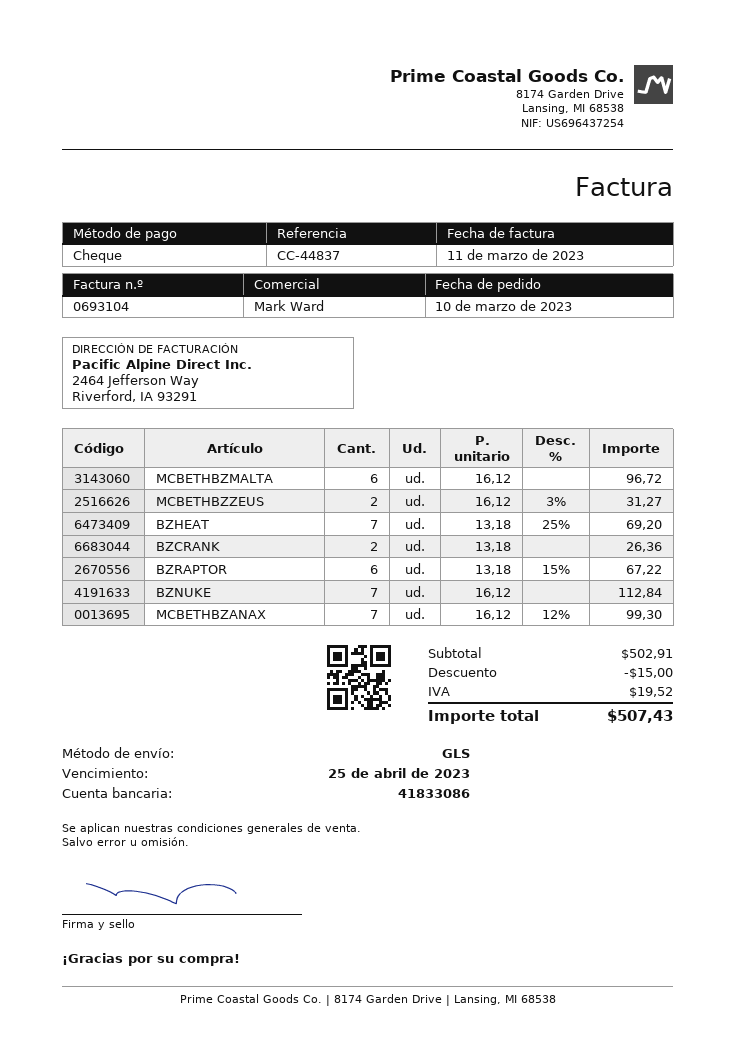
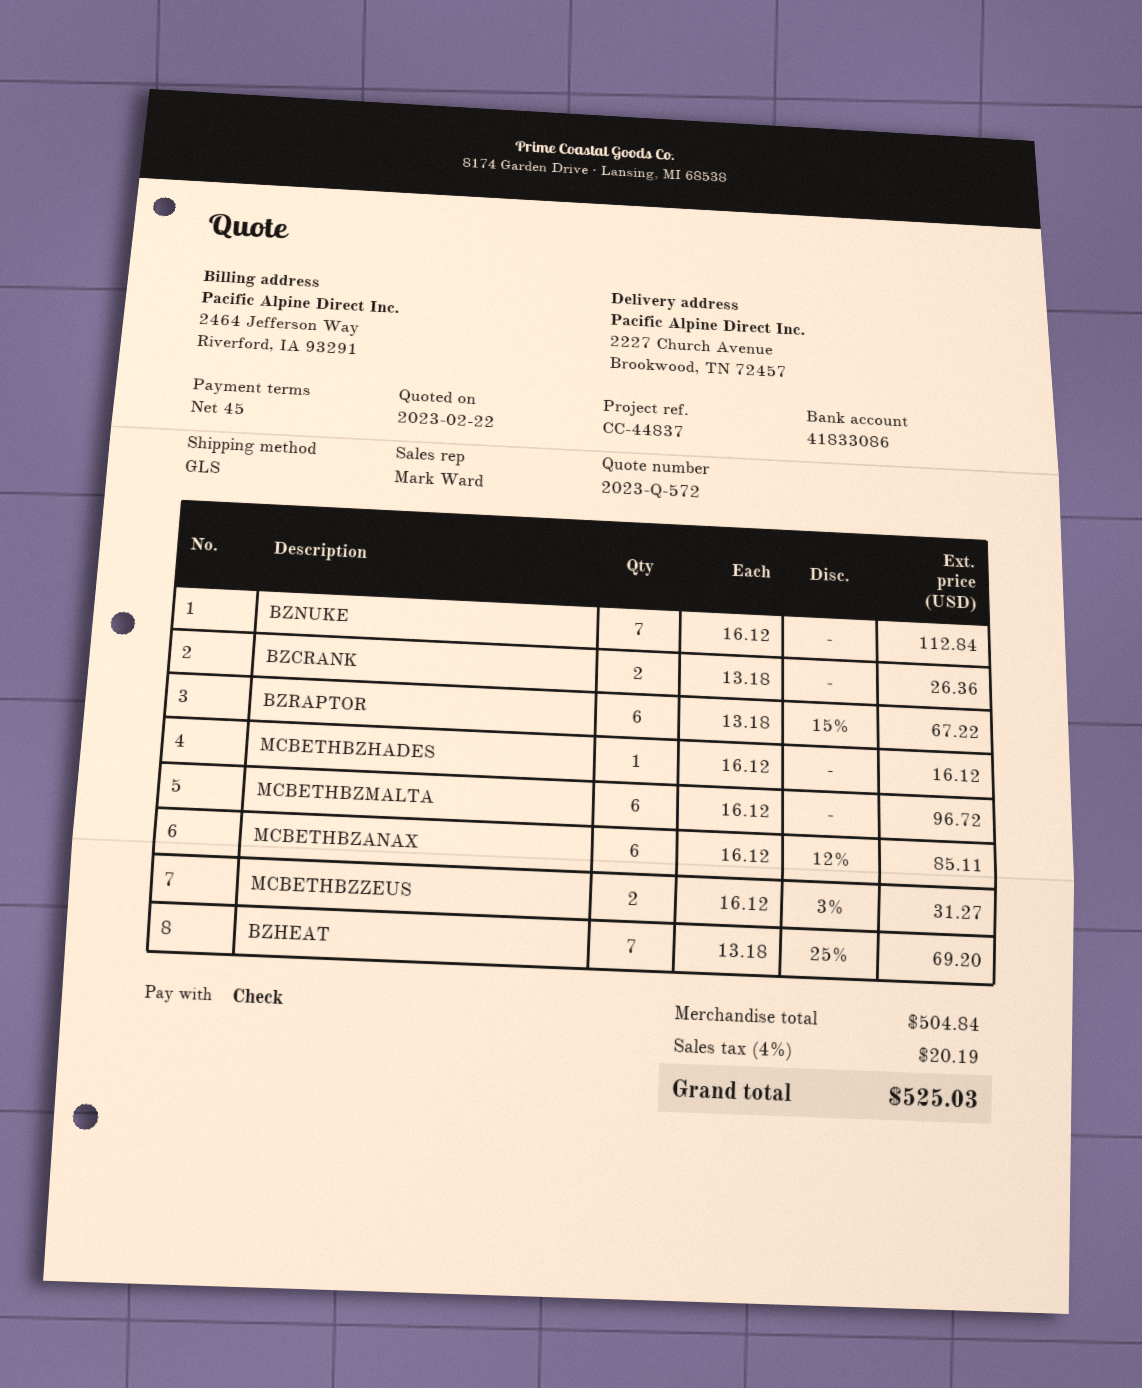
MCBETHBZANAX: 7 x 16.12 - 12% = 99.30 -> 6 x 16.12 - 12% = 85.11
MCBETHBZHADES: none -> 1 x 16.12 = 16.12
subtotal: 502.91 -> 504.84
discount: 15.00 -> none
tax: 19.52 -> 20.19
total: 507.43 -> 525.03

